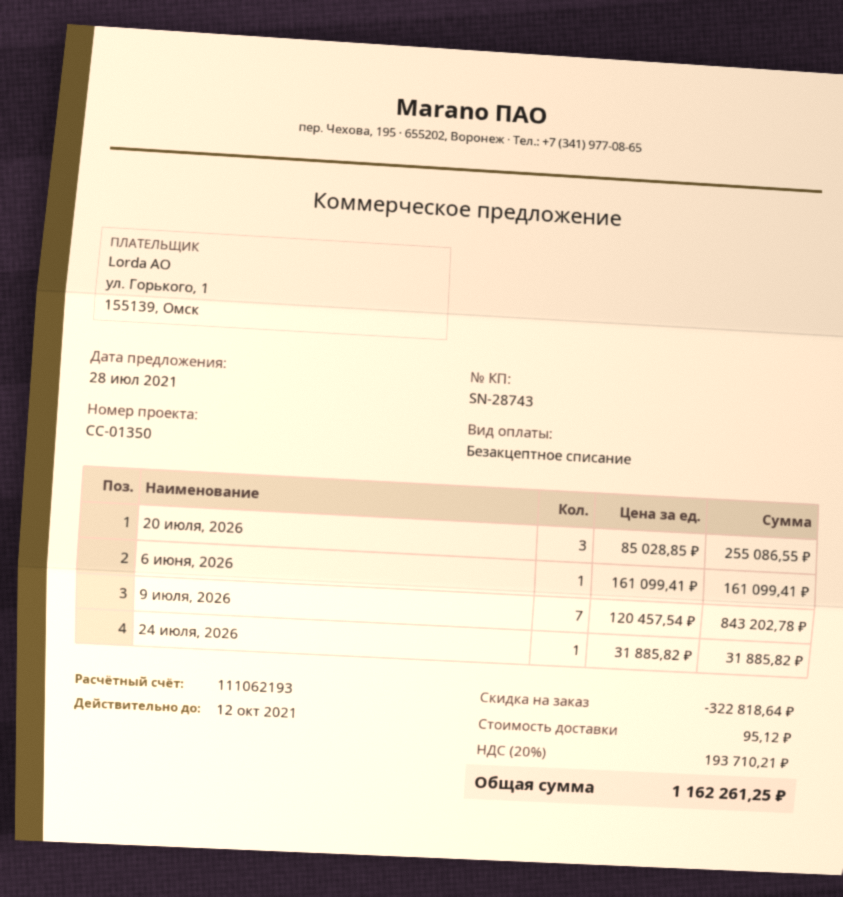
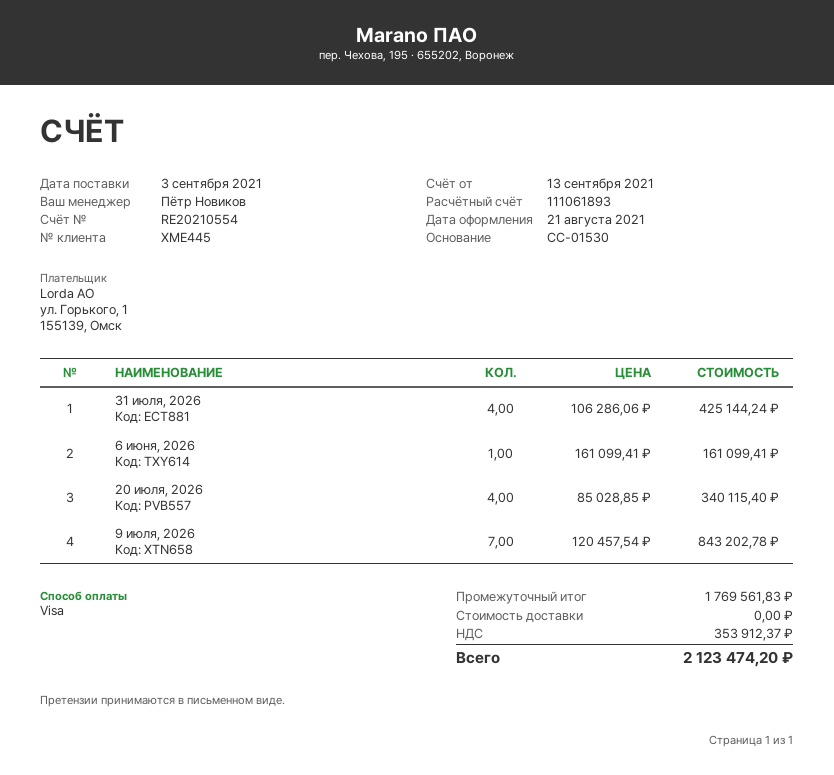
reference: CC-01350 -> CC-01530
payment method: direct debit -> Visa
bank account: 111062193 -> 111061893
20 июля, 2026: 3 x 85028.85 = 255086.55 -> 4 x 85028.85 = 340115.40
24 июля, 2026: 1 x 31885.82 = 31885.82 -> none
31 июля, 2026: none -> 4 x 106286.06 = 425144.24
discount: 322818.64 -> none
shipping: 95.12 -> 0.00
tax: 193710.21 -> 353912.37
total: 1162261.25 -> 2123474.20

